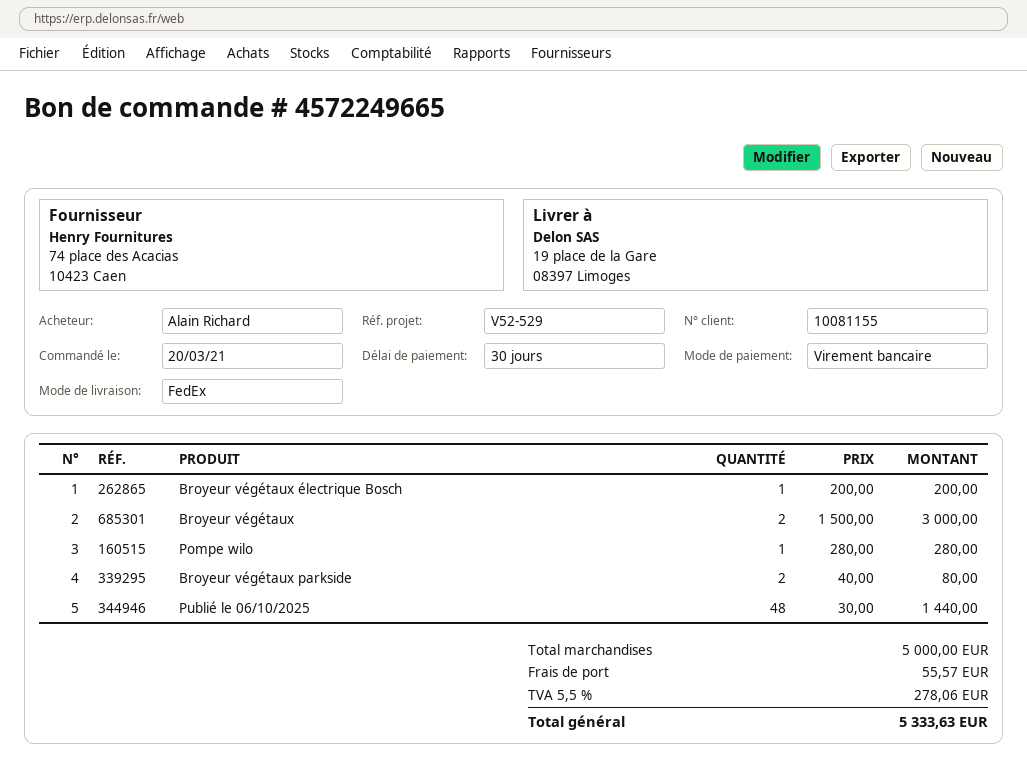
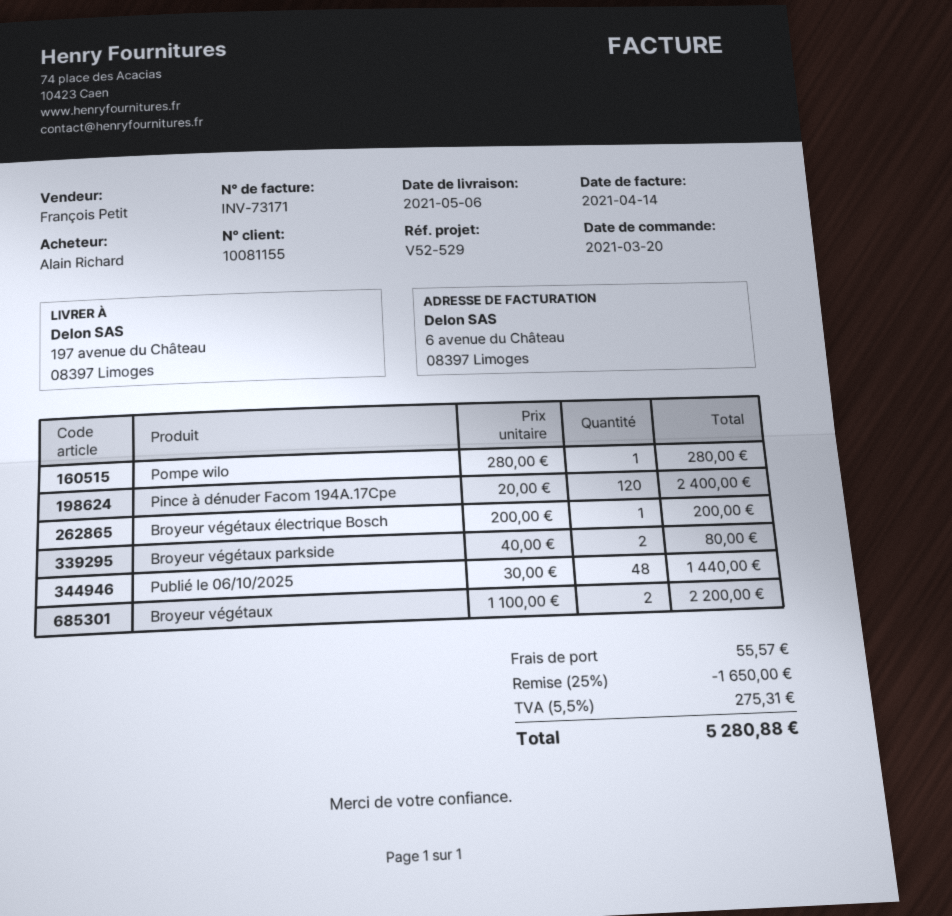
ship to: 19 place de la Gare, 08397 Limoges -> 197 avenue du Château, 08397 Limoges
Broyeur végétaux: 2 x 1500.00 = 3000.00 -> 2 x 1100.00 = 2200.00
Pince à dénuder Facom 194A.17Cpe: none -> 120 x 20.00 = 2400.00
discount: none -> 25% = 1650.00
tax: 5.5% = 278.06 -> 5.5% = 275.31
total: 5333.63 -> 5280.88

